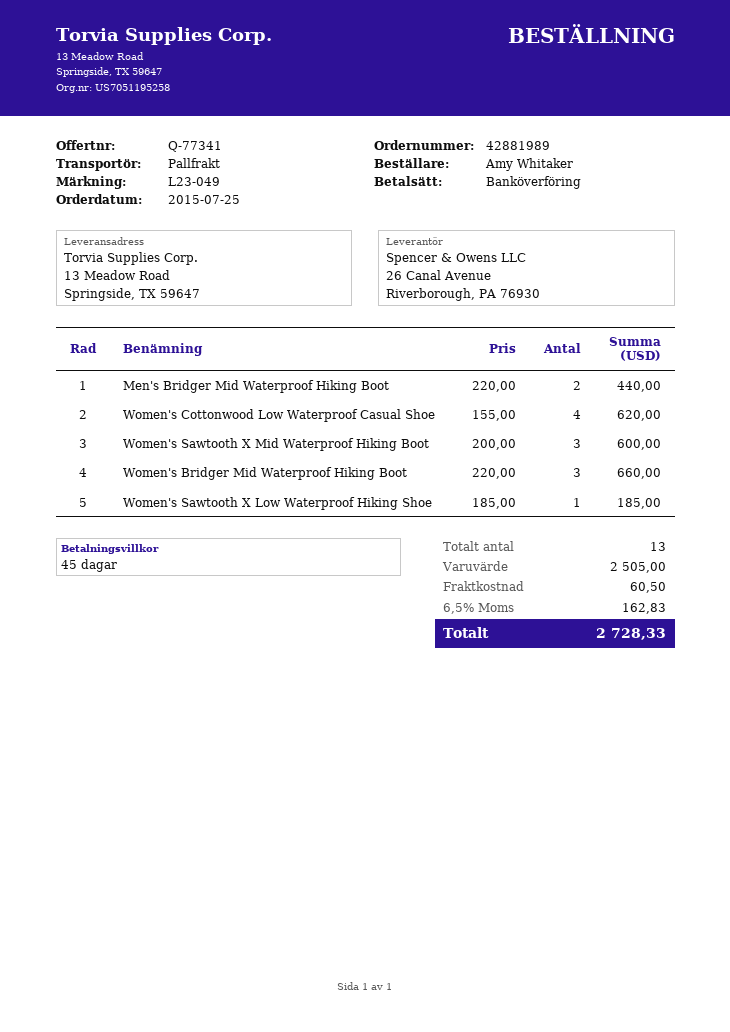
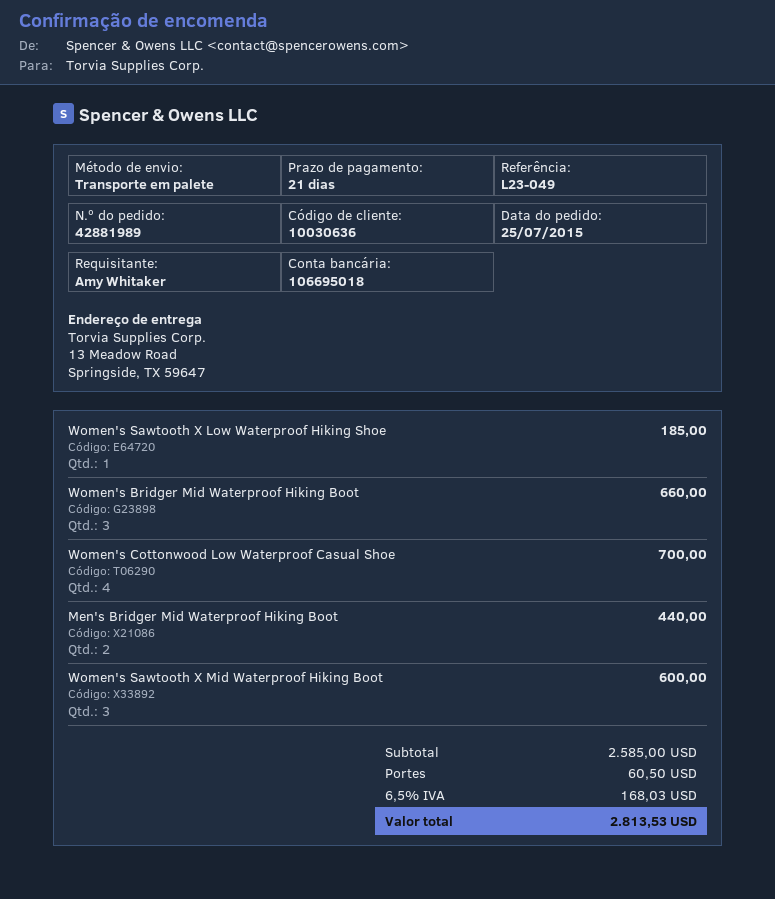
payment terms: 45 days -> 21 days
Women's Cottonwood Low Waterproof Casual Shoe: 4 for 620.00 -> 4 for 700.00
subtotal: 2505.00 -> 2585.00
tax: 6.5% = 162.83 -> 6.5% = 168.03
total: 2728.33 -> 2813.53

